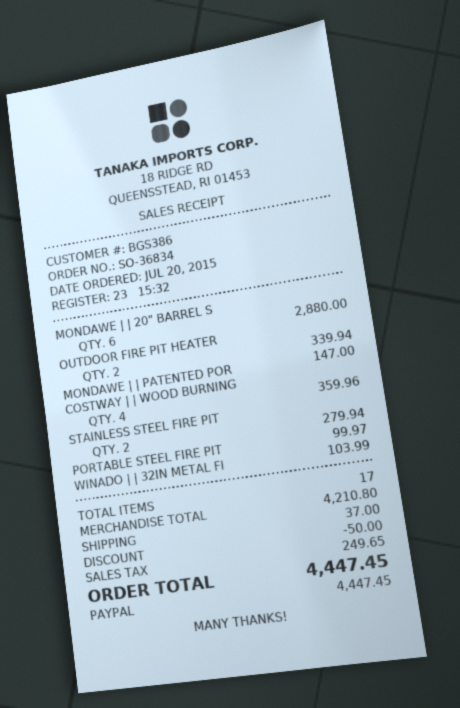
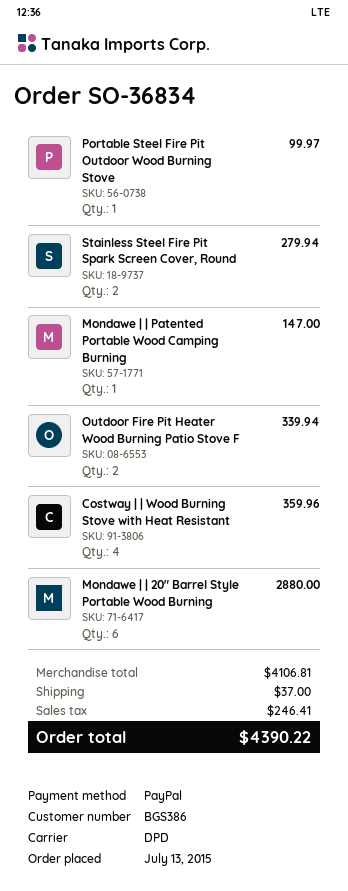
order date: 2015-07-20 -> 2015-07-13
WINADO | | 32IN METAL FI: 1 for 103.99 -> none
subtotal: 4210.80 -> 4106.81
discount: 50.00 -> none
tax: 249.65 -> 246.41
total: 4447.45 -> 4390.22

